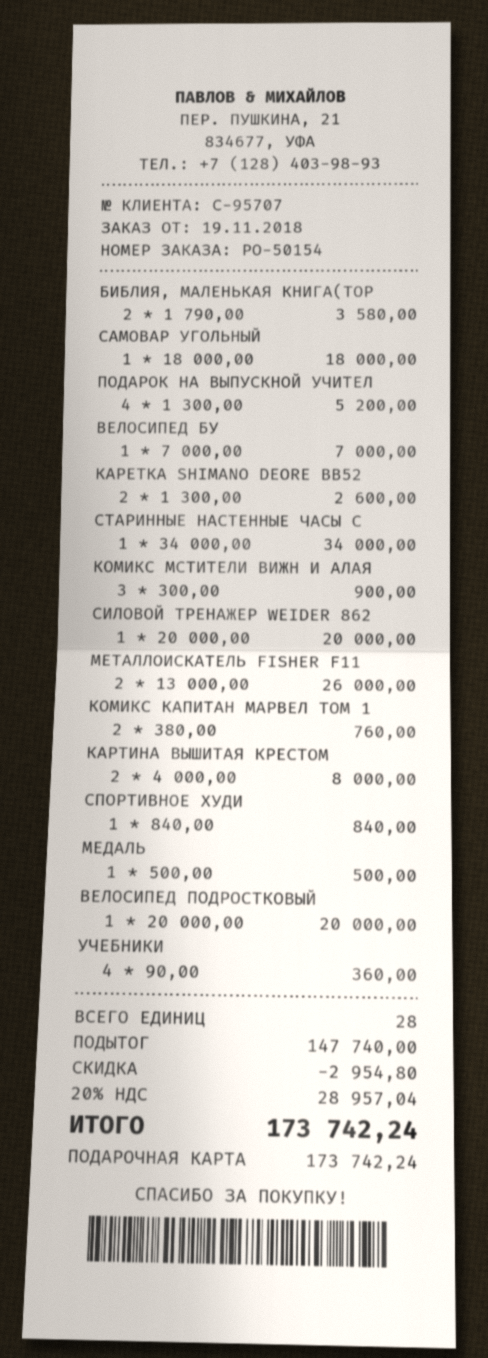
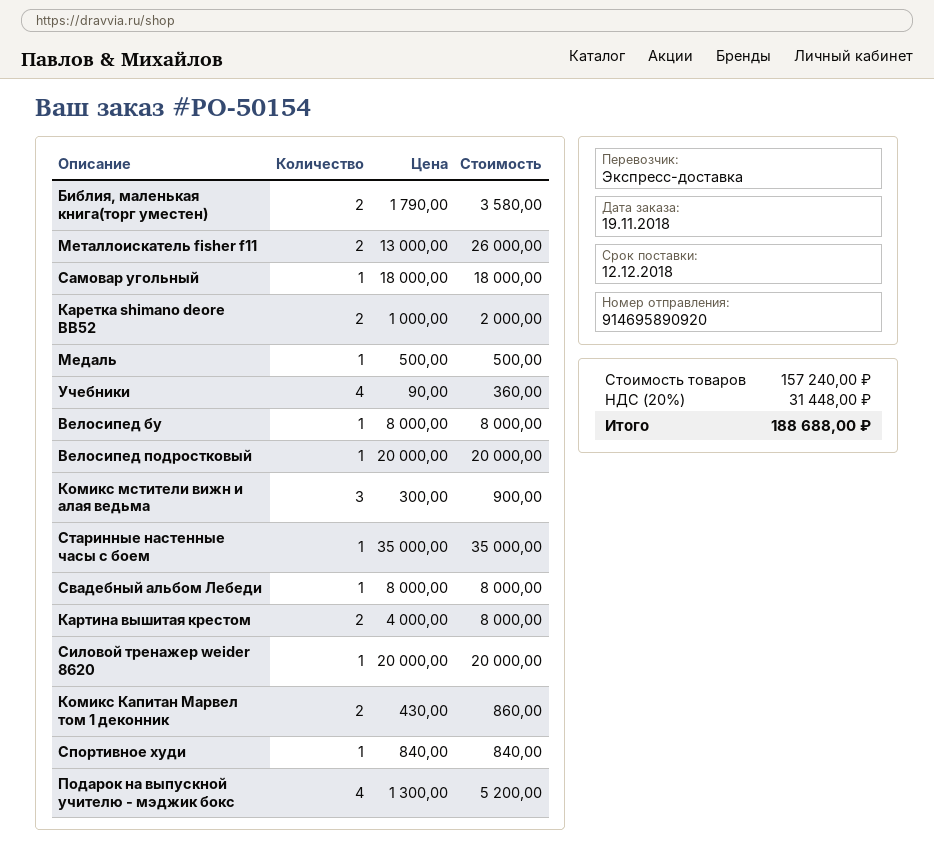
ВЕЛОСИПЕД БУ: 1 x 7000.00 = 7000.00 -> 1 x 8000.00 = 8000.00
КАРЕТКА SHIMANO DEORE BB52: 2 x 1300.00 = 2600.00 -> 2 x 1000.00 = 2000.00
СТАРИННЫЕ НАСТЕННЫЕ ЧАСЫ С: 1 x 34000.00 = 34000.00 -> 1 x 35000.00 = 35000.00
КОМИКС КАПИТАН МАРВЕЛ ТОМ 1: 2 x 380.00 = 760.00 -> 2 x 430.00 = 860.00
Свадебный альбом Лебеди: none -> 1 x 8000.00 = 8000.00
subtotal: 147740.00 -> 157240.00
discount: 2954.80 -> none
tax: 20% = 28957.04 -> 20% = 31448.00
total: 173742.24 -> 188688.00

